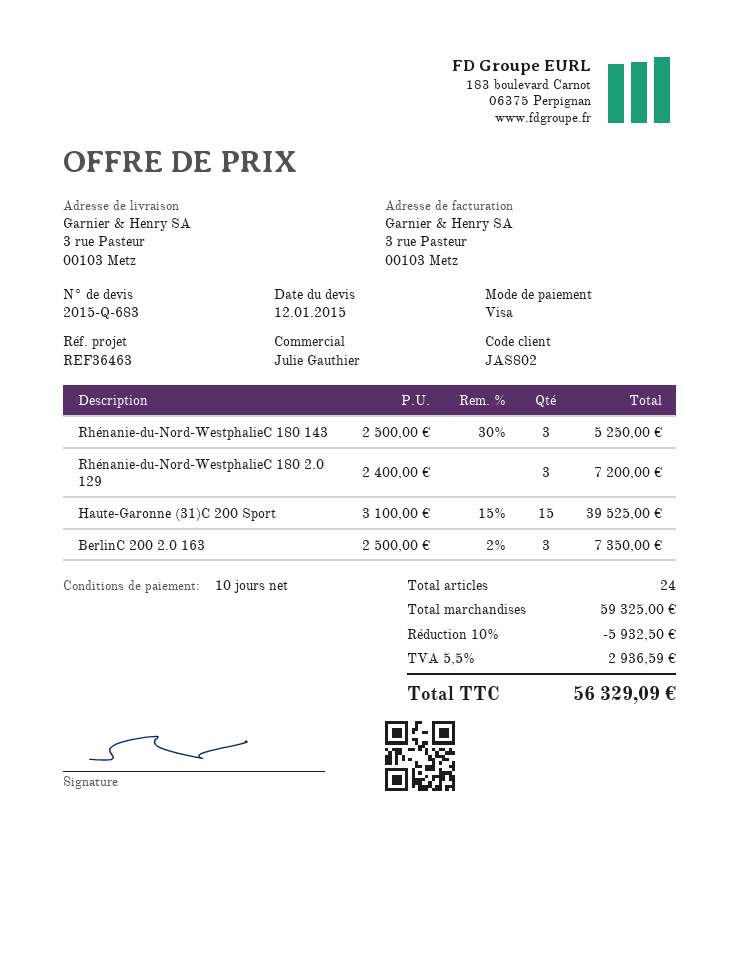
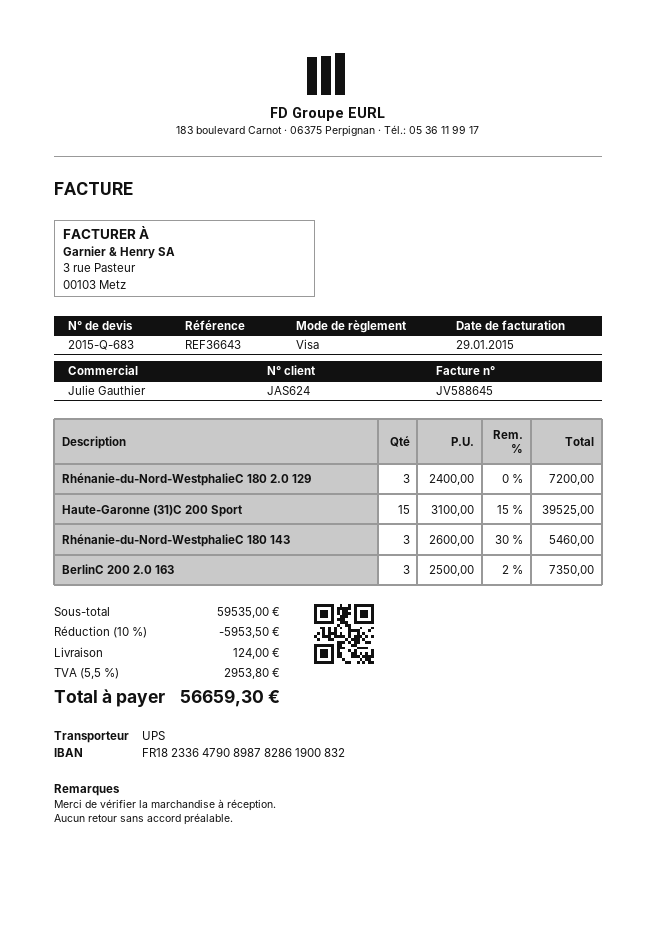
customer number: JAS802 -> JAS624
reference: REF36463 -> REF36643
Rhénanie-du-Nord-WestphalieC 180 143: 3 x 2500.00 - 30% = 5250.00 -> 3 x 2600.00 - 30% = 5460.00
subtotal: 59325.00 -> 59535.00
discount: 10% = 5932.50 -> 10% = 5953.50
shipping: none -> 124.00
tax: 5.5% = 2936.59 -> 5.5% = 2953.80
total: 56329.09 -> 56659.30

